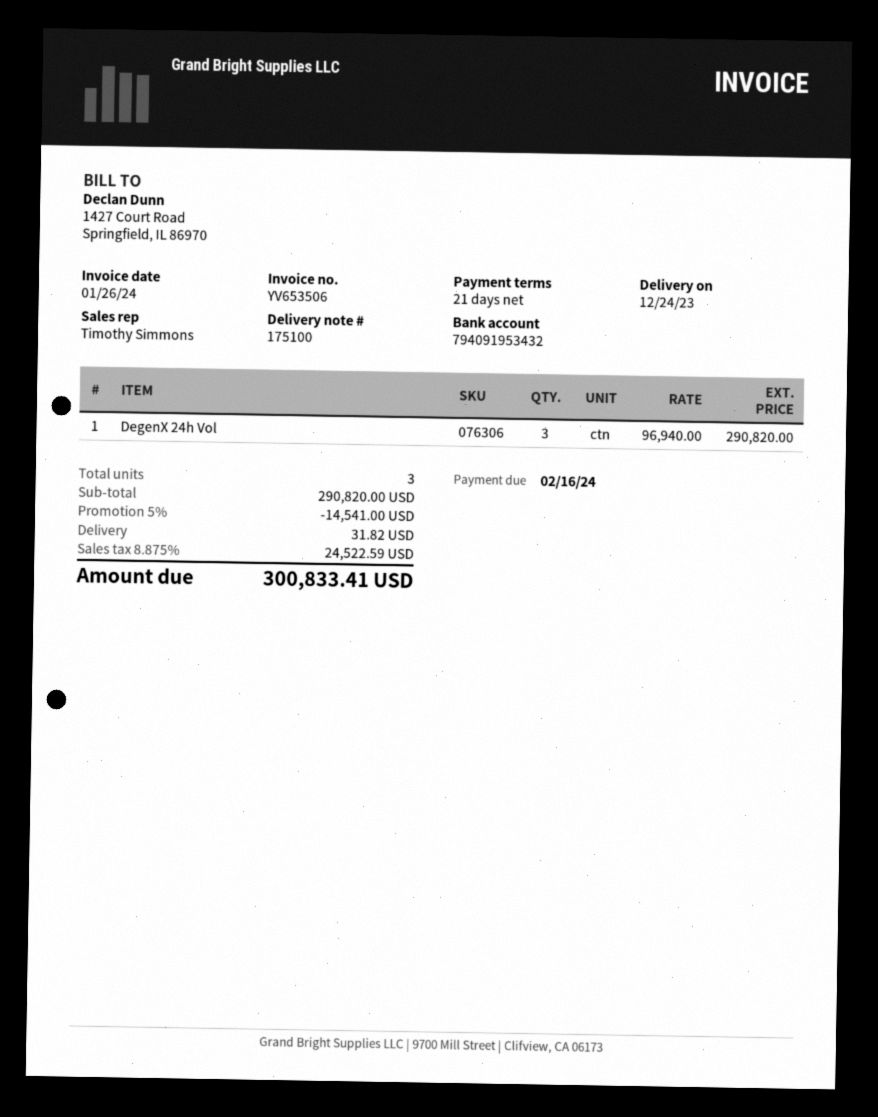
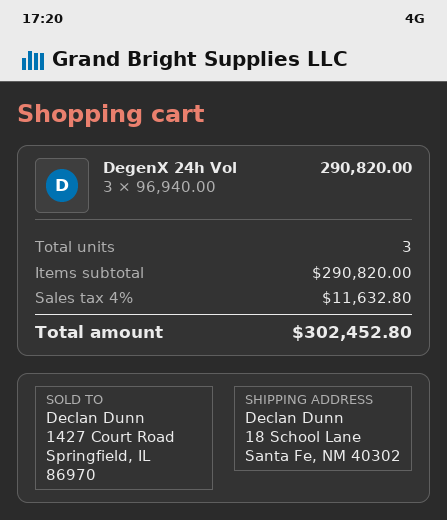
discount: 5% = 14541.00 -> none
shipping: 31.82 -> none
tax: 8.875% = 24522.59 -> 4% = 11632.80
total: 300833.41 -> 302452.80

